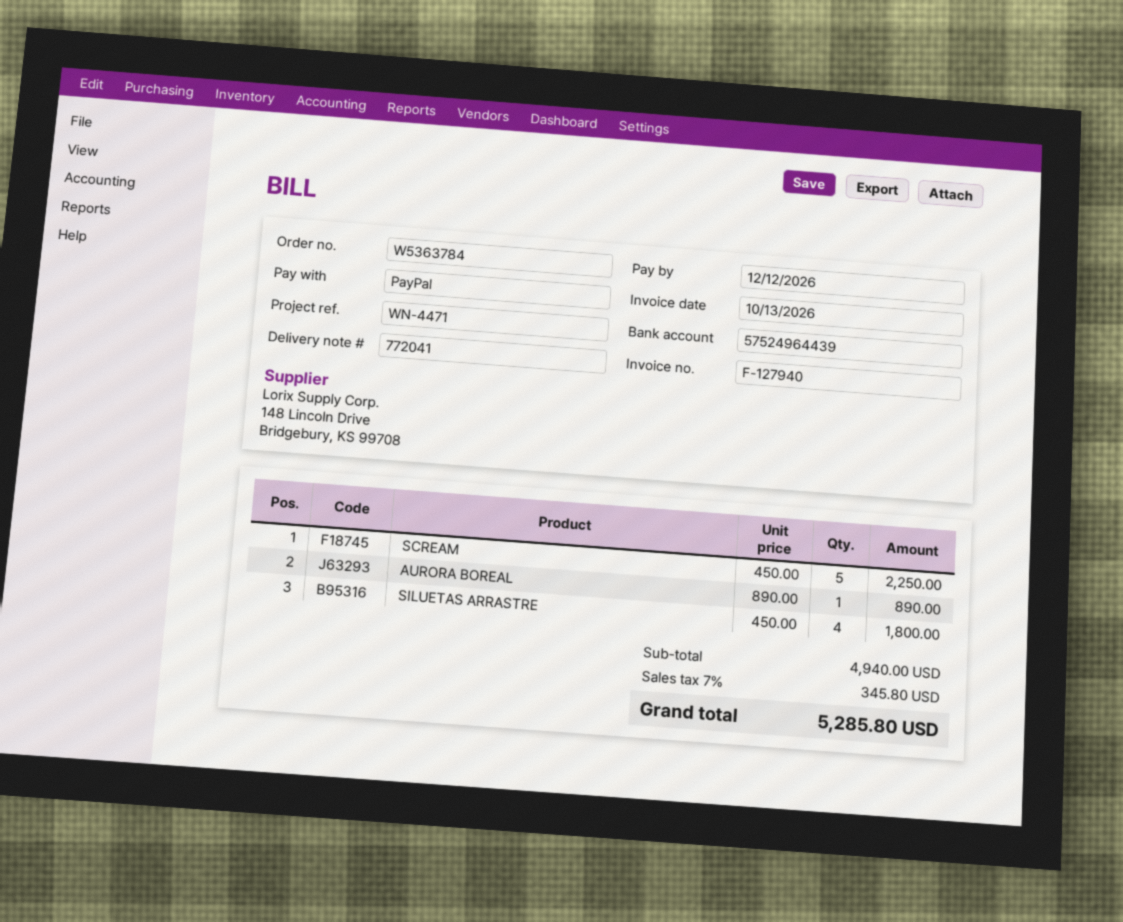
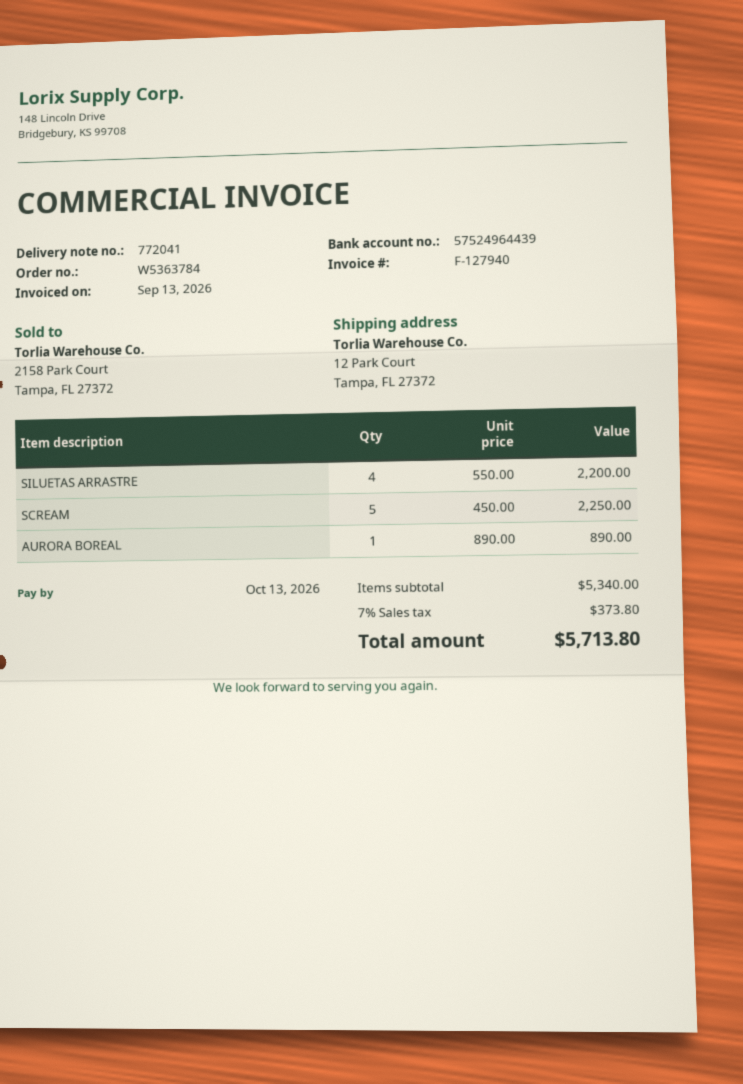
invoice date: 2026-10-13 -> 2026-09-13
due date: 2026-12-12 -> 2026-10-13
SILUETAS ARRASTRE: 4 x 450.00 = 1800.00 -> 4 x 550.00 = 2200.00
subtotal: 4940.00 -> 5340.00
tax: 7% = 345.80 -> 7% = 373.80
total: 5285.80 -> 5713.80

